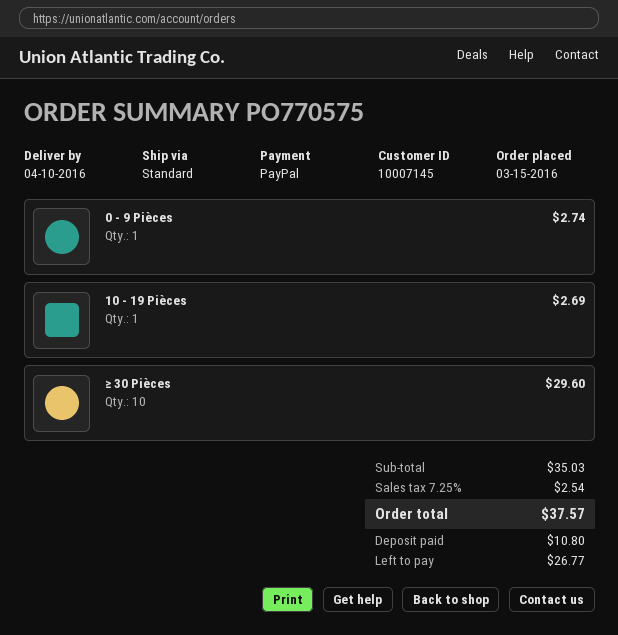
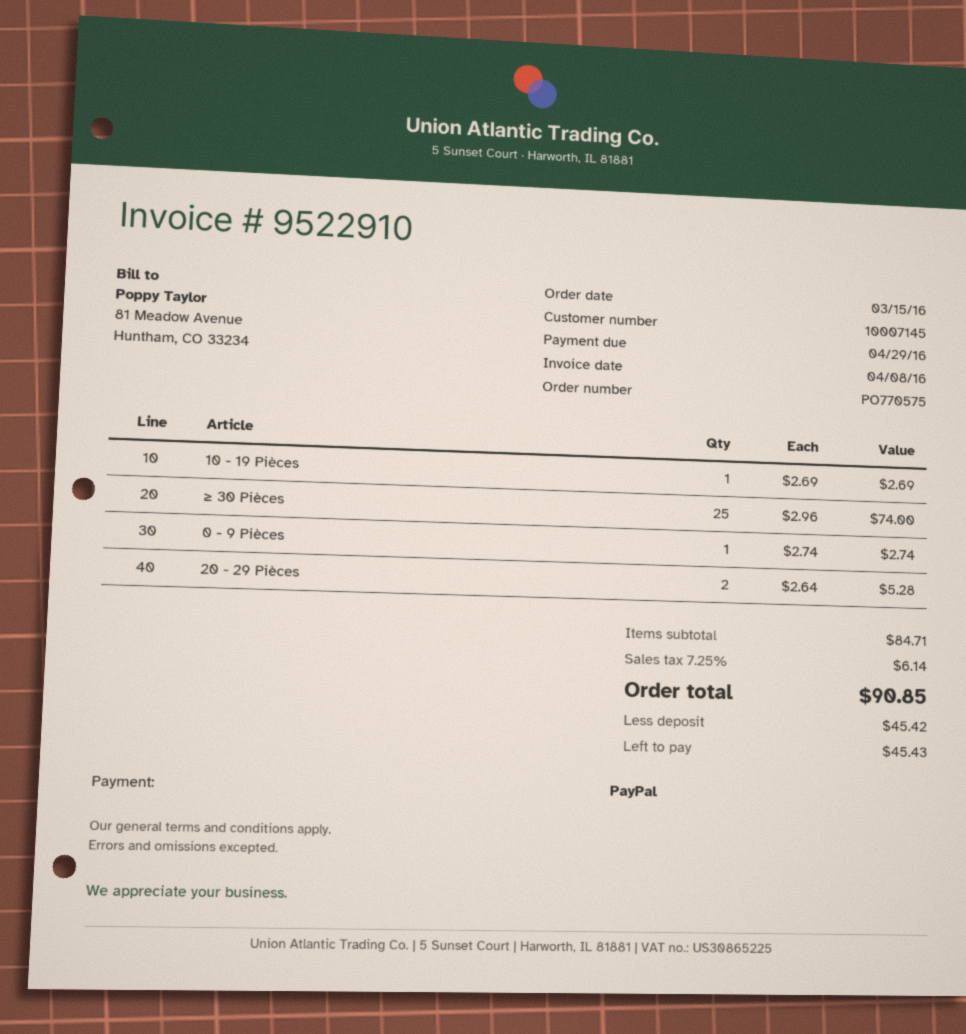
≥ 30 Pièces: 10 for 29.60 -> 25 for 74.00
20 - 29 Pièces: none -> 2 for 5.28
subtotal: 35.03 -> 84.71
tax: 7.25% = 2.54 -> 7.25% = 6.14
total: 37.57 -> 90.85
deposit: 10.80 -> 45.42
balance: 26.77 -> 45.43

